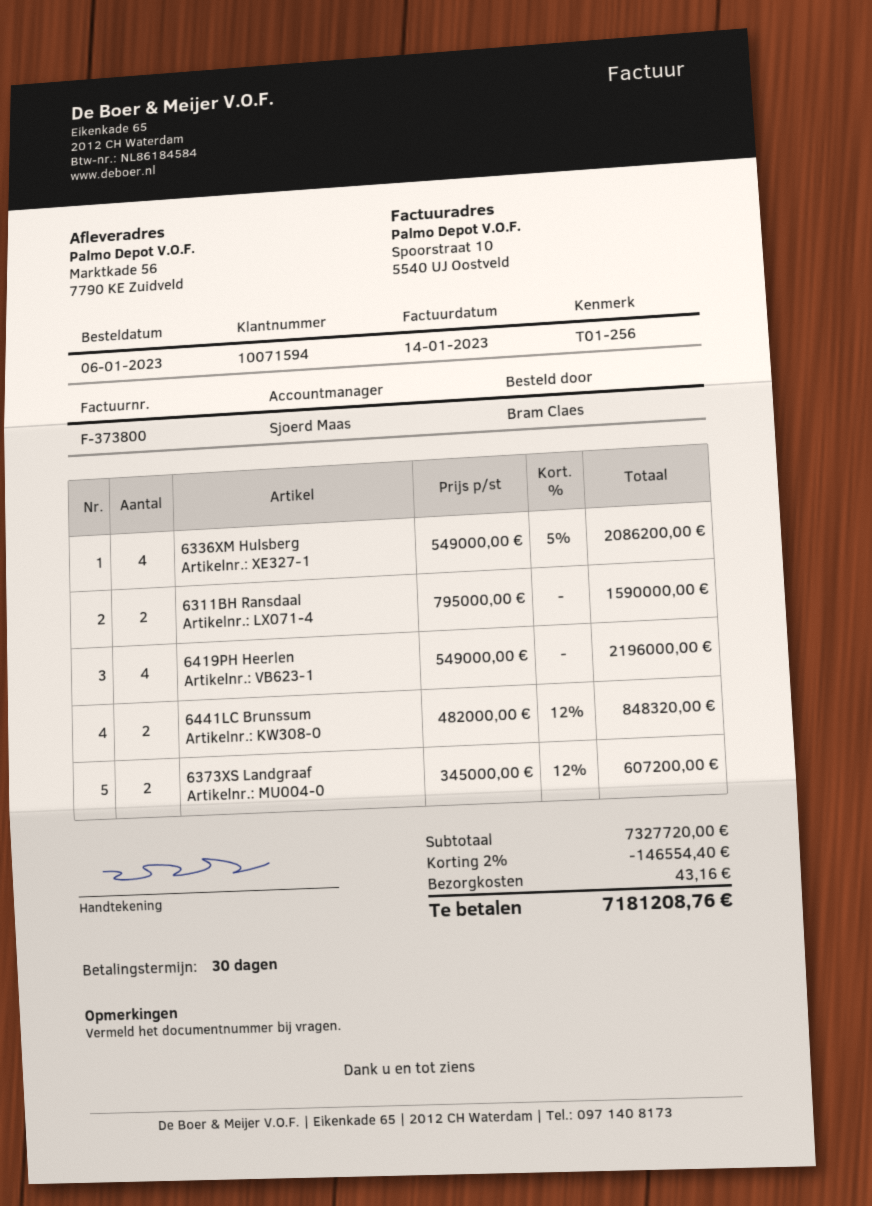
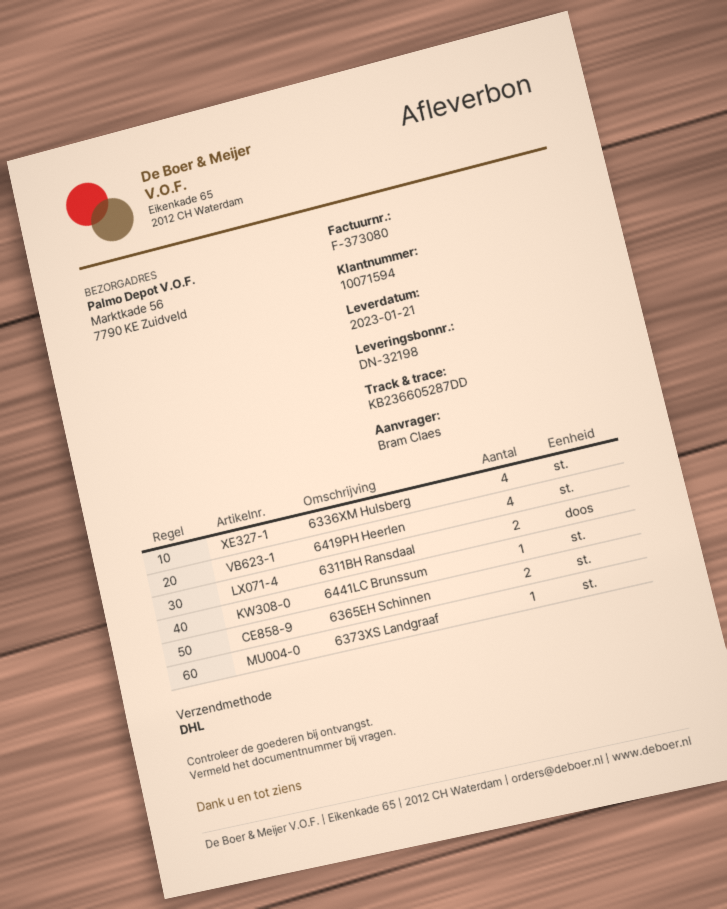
invoice number: F-373800 -> F-373080
6441LC Brunssum: 2 -> 1
6373XS Landgraaf: 2 -> 1
6365EH Schinnen: none -> 2

